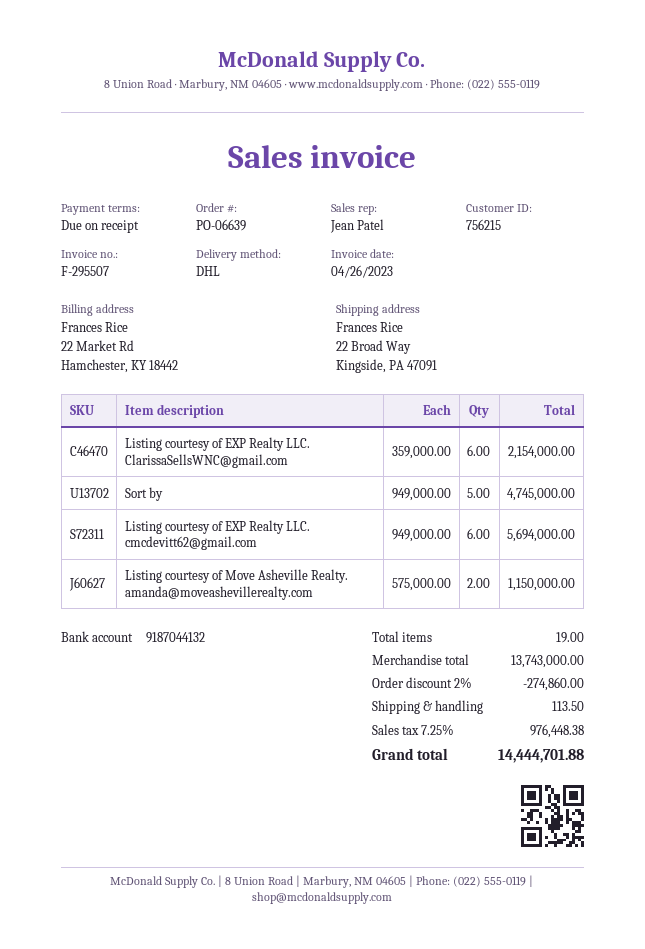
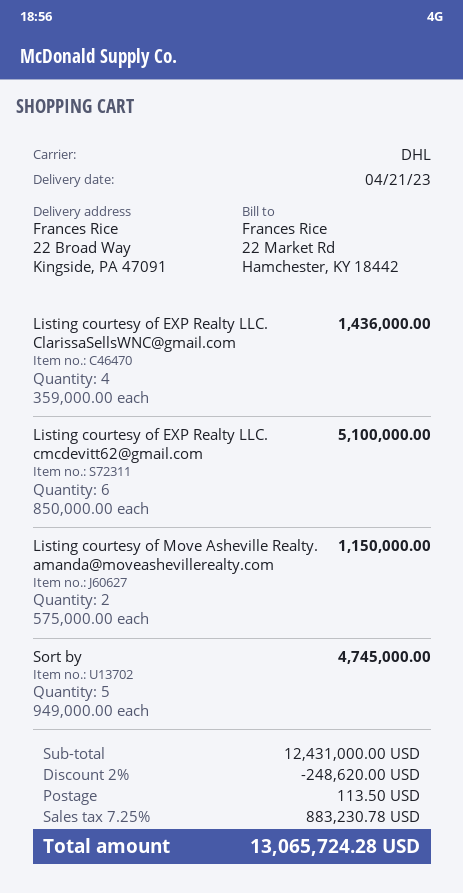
Listing courtesy of EXP Realty LLC. ClarissaSellsWNC@gmail.com: 6 x 359000.00 = 2154000.00 -> 4 x 359000.00 = 1436000.00
Listing courtesy of EXP Realty LLC. cmcdevitt62@gmail.com: 6 x 949000.00 = 5694000.00 -> 6 x 850000.00 = 5100000.00
subtotal: 13743000.00 -> 12431000.00
discount: 2% = 274860.00 -> 2% = 248620.00
tax: 7.25% = 976448.38 -> 7.25% = 883230.78
total: 14444701.88 -> 13065724.28

